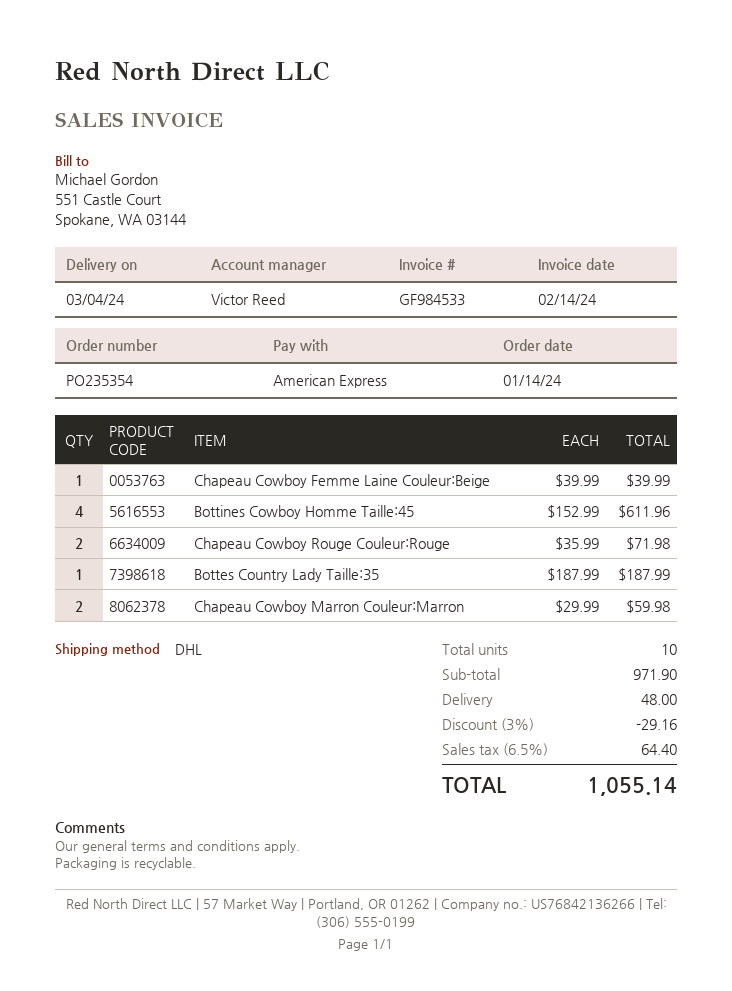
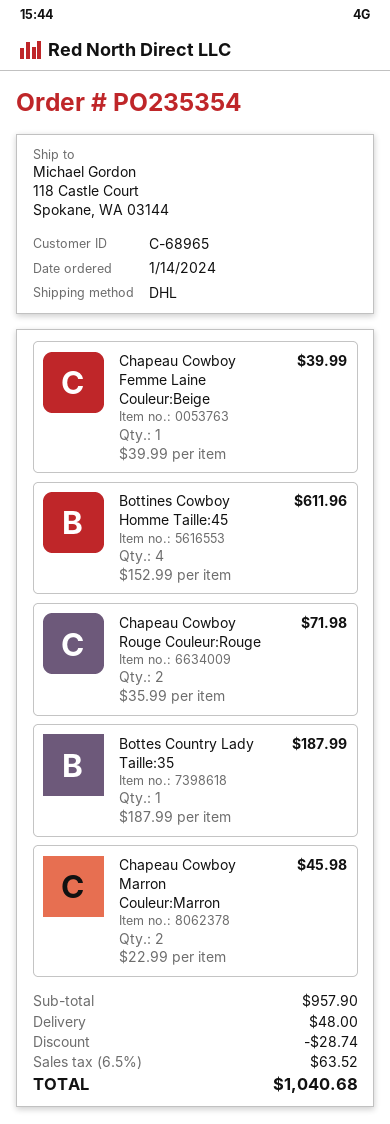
Chapeau Cowboy Marron Couleur:Marron: 2 x 29.99 = 59.98 -> 2 x 22.99 = 45.98
subtotal: 971.90 -> 957.90
discount: 29.16 -> 28.74
tax: 6.5% = 64.40 -> 6.5% = 63.52
total: 1055.14 -> 1040.68

